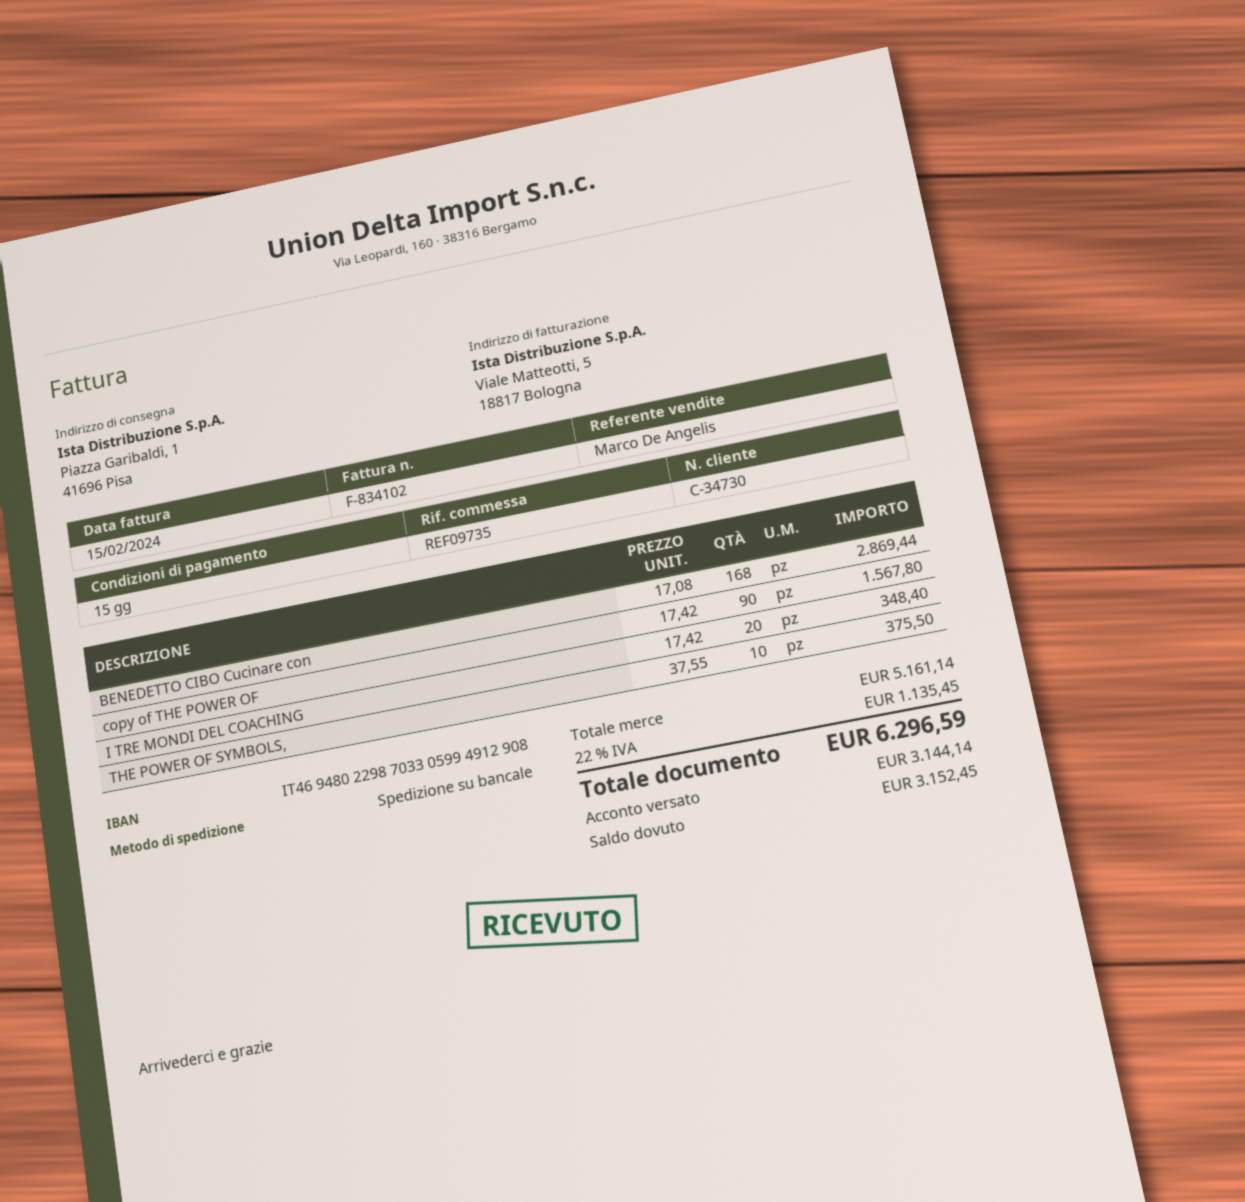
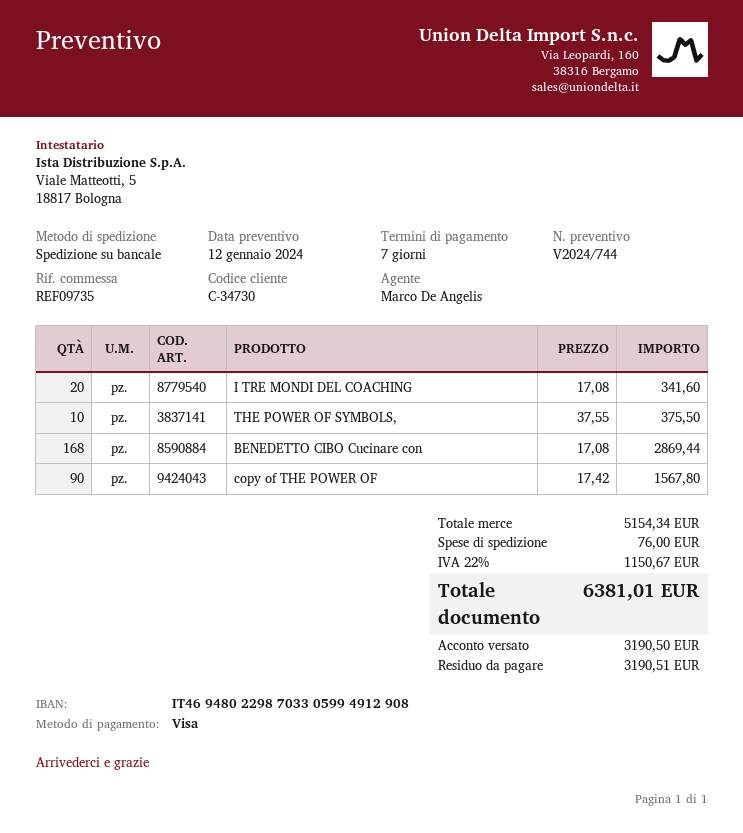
payment terms: 15 days -> 7 days
I TRE MONDI DEL COACHING: 20 x 17.42 = 348.40 -> 20 x 17.08 = 341.60
subtotal: 5161.14 -> 5154.34
shipping: none -> 76.00
tax: 22% = 1135.45 -> 22% = 1150.67
total: 6296.59 -> 6381.01
deposit: 3144.14 -> 3190.50
balance: 3152.45 -> 3190.51

